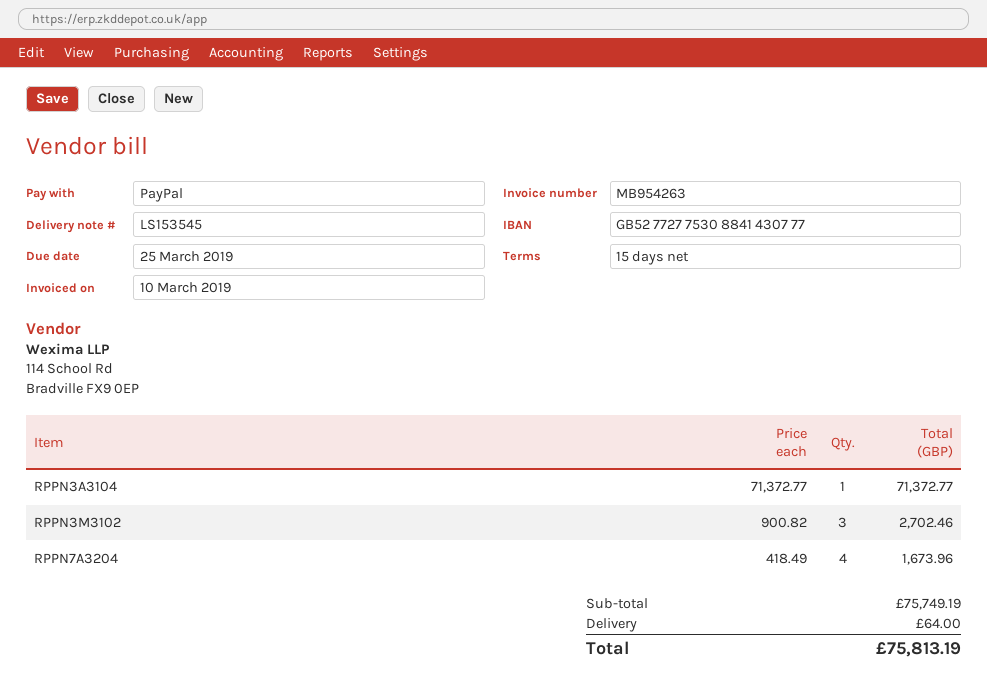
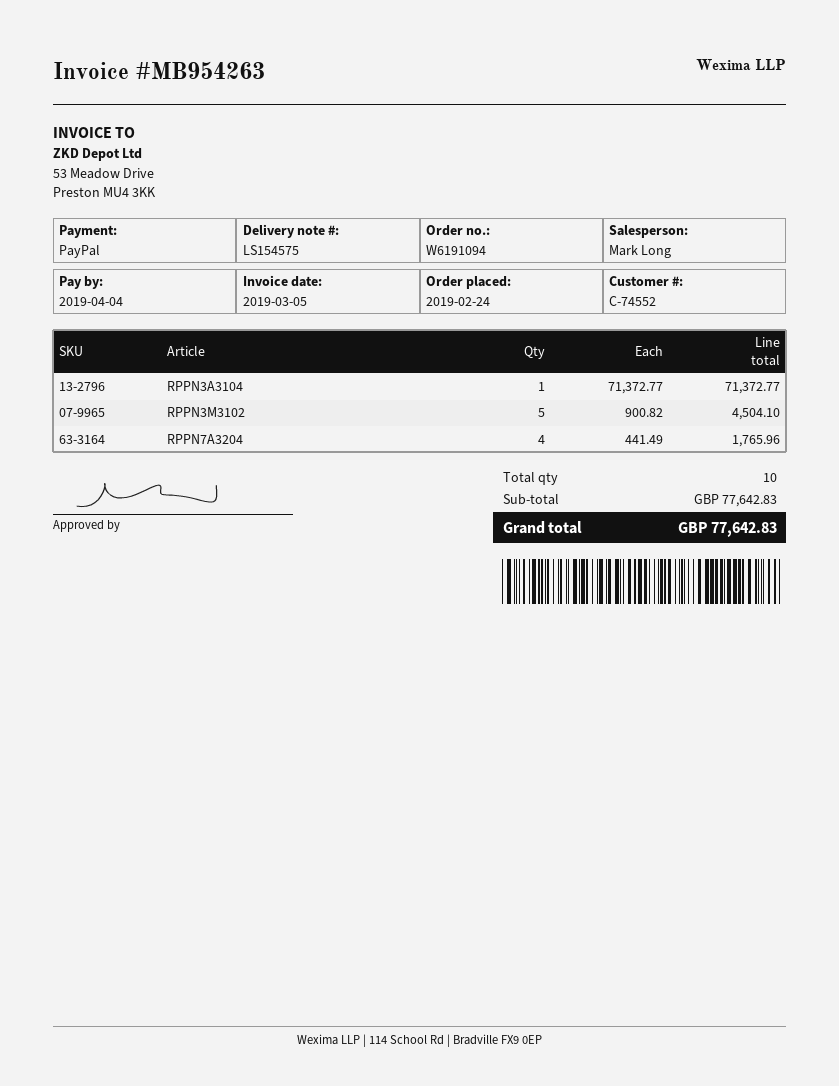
delivery note number: LS153545 -> LS154575
invoice date: 2019-03-10 -> 2019-03-05
due date: 2019-03-25 -> 2019-04-04
RPPN3M3102: 3 x 900.82 = 2702.46 -> 5 x 900.82 = 4504.10
RPPN7A3204: 4 x 418.49 = 1673.96 -> 4 x 441.49 = 1765.96
subtotal: 75749.19 -> 77642.83
shipping: 64.00 -> none
total: 75813.19 -> 77642.83

